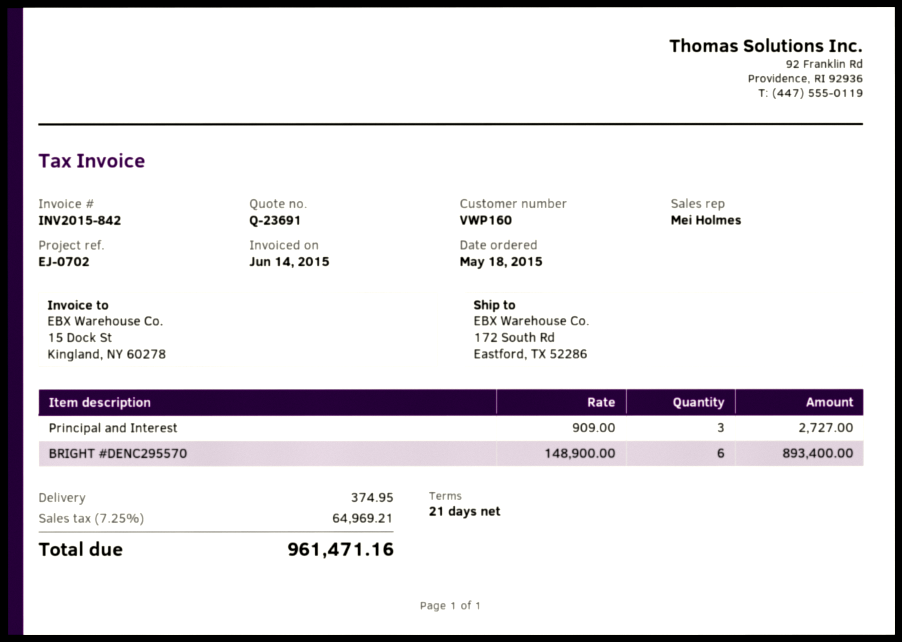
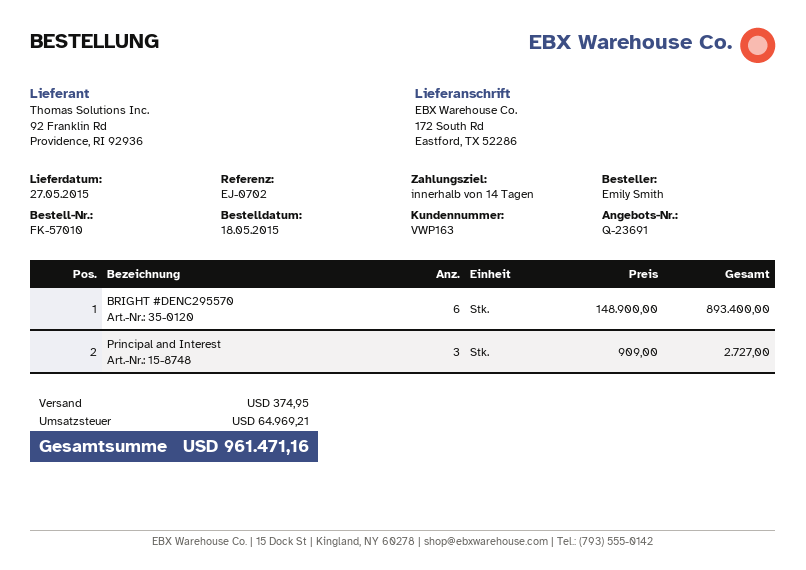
payment terms: 21 days -> 14 days
customer number: VWP160 -> VWP163

